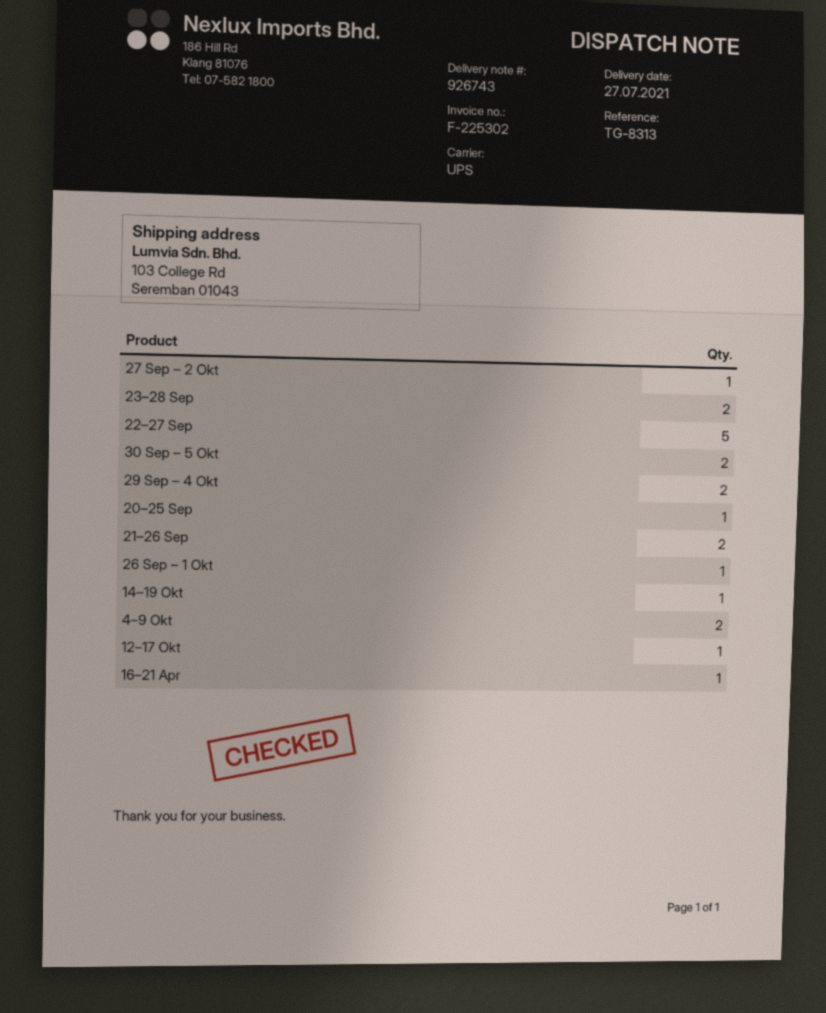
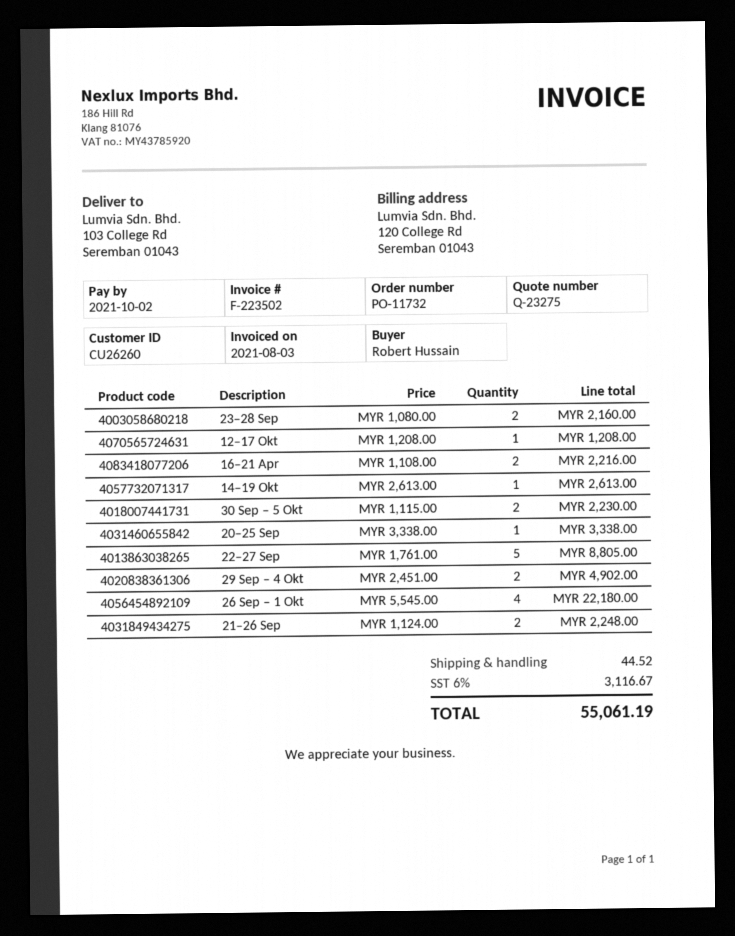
invoice number: F-225302 -> F-223502
27 Sep – 2 Okt: 1 -> none
26 Sep – 1 Okt: 1 -> 4
4–9 Okt: 2 -> none
16–21 Apr: 1 -> 2

